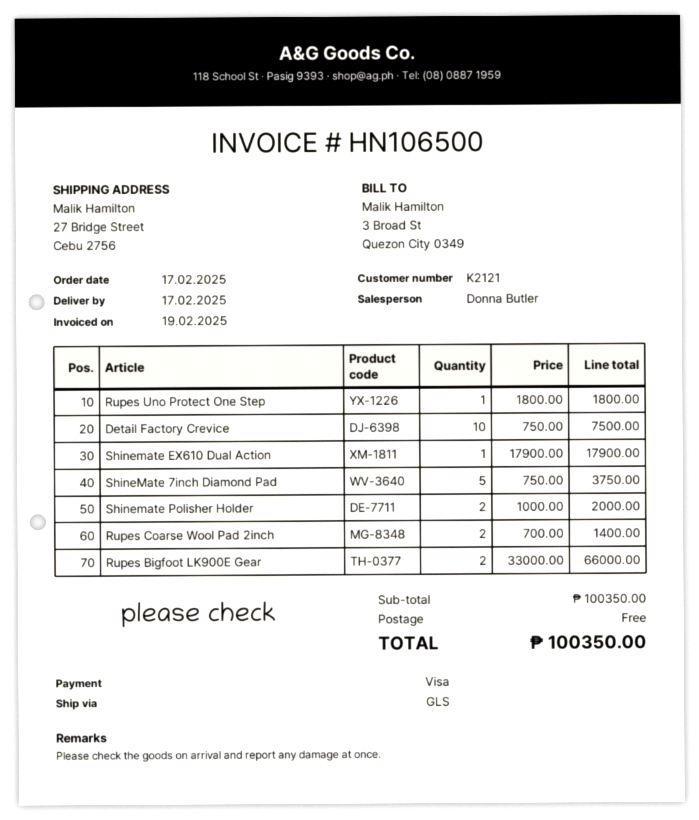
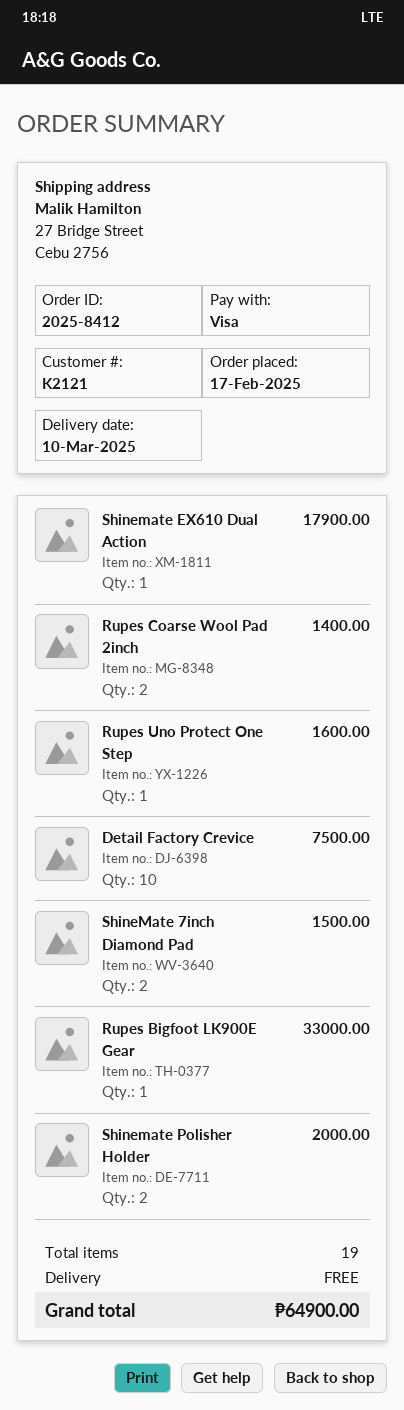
delivery date: 2025-02-17 -> 2025-03-10
Rupes Uno Protect One Step: 1 for 1800.00 -> 1 for 1600.00
ShineMate 7inch Diamond Pad: 5 for 3750.00 -> 2 for 1500.00
Rupes Bigfoot LK900E Gear: 2 for 66000.00 -> 1 for 33000.00
total: 100350.00 -> 64900.00

